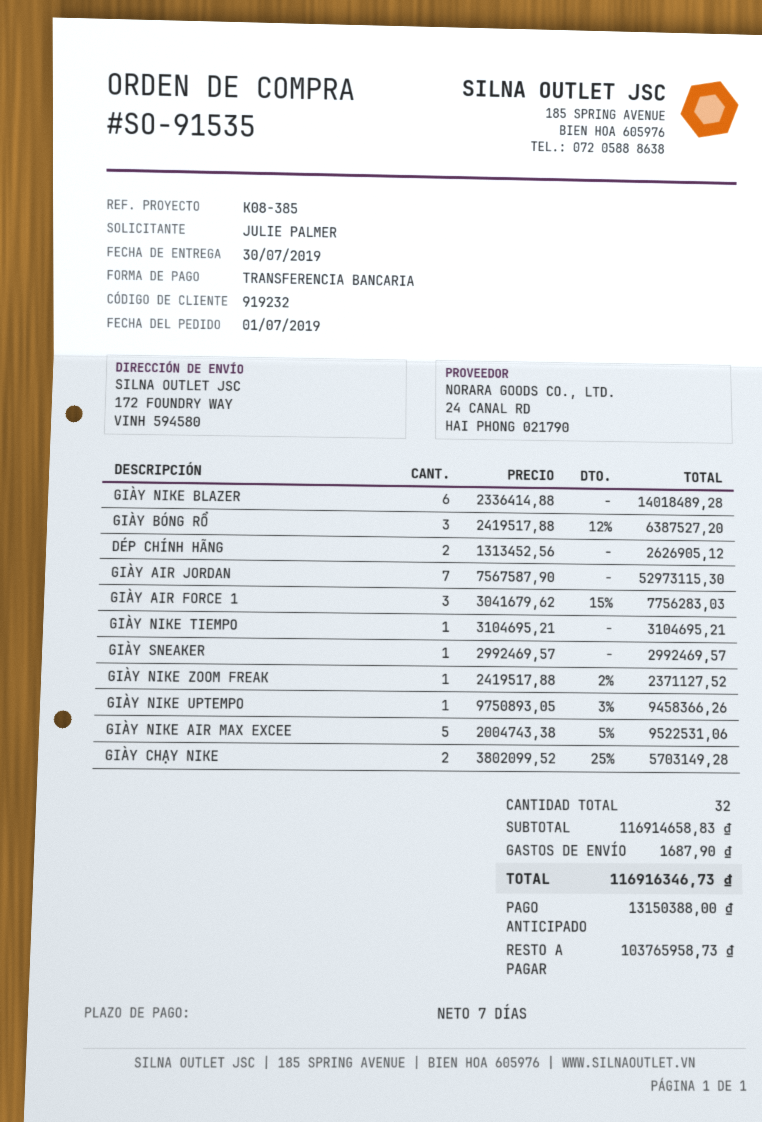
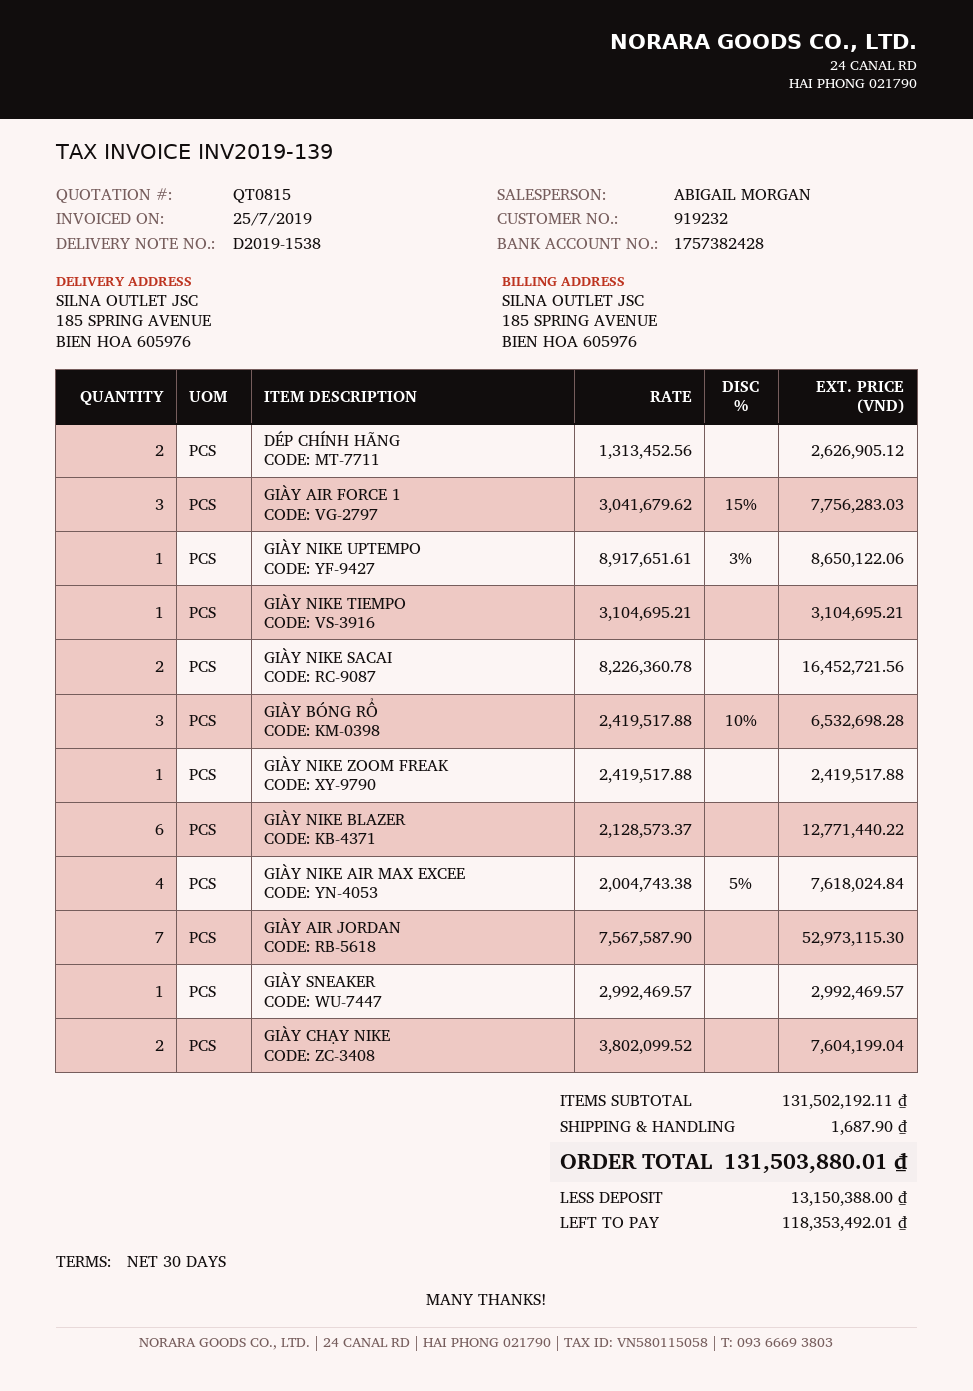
payment terms: 7 days -> 30 days
ship to: 172 FOUNDRY WAY, VINH 594580 -> 185 SPRING AVENUE, BIEN HOA 605976
GIÀY NIKE BLAZER: 6 x 2336414.88 = 14018489.28 -> 6 x 2128573.37 = 12771440.22
GIÀY BÓNG RỔ: 3 x 2419517.88 - 12% = 6387527.20 -> 3 x 2419517.88 - 10% = 6532698.28
GIÀY NIKE ZOOM FREAK: 1 x 2419517.88 - 2% = 2371127.52 -> 1 x 2419517.88 = 2419517.88
GIÀY NIKE UPTEMPO: 1 x 9750893.05 - 3% = 9458366.26 -> 1 x 8917651.61 - 3% = 8650122.06
GIÀY NIKE AIR MAX EXCEE: 5 x 2004743.38 - 5% = 9522531.06 -> 4 x 2004743.38 - 5% = 7618024.84
GIÀY CHẠY NIKE: 2 x 3802099.52 - 25% = 5703149.28 -> 2 x 3802099.52 = 7604199.04
GIÀY NIKE SACAI: none -> 2 x 8226360.78 = 16452721.56
subtotal: 116914658.83 -> 131502192.11
total: 116916346.73 -> 131503880.01
balance: 103765958.73 -> 118353492.01

